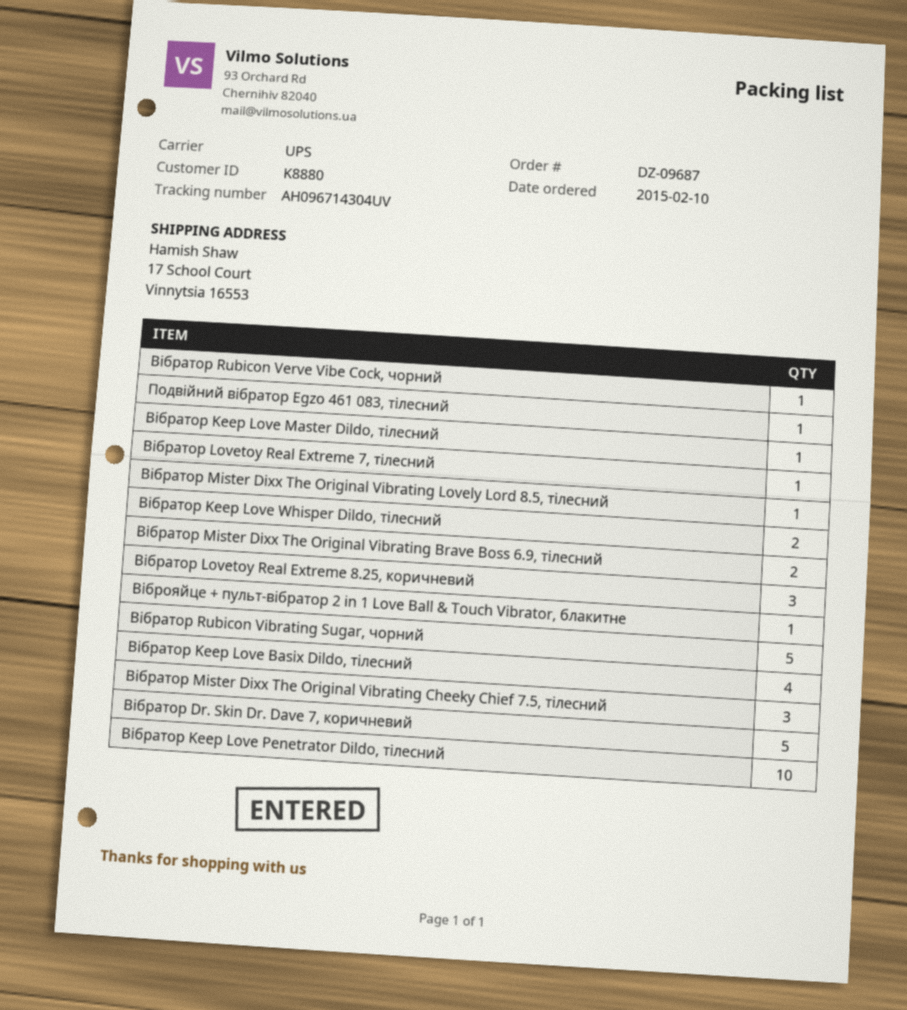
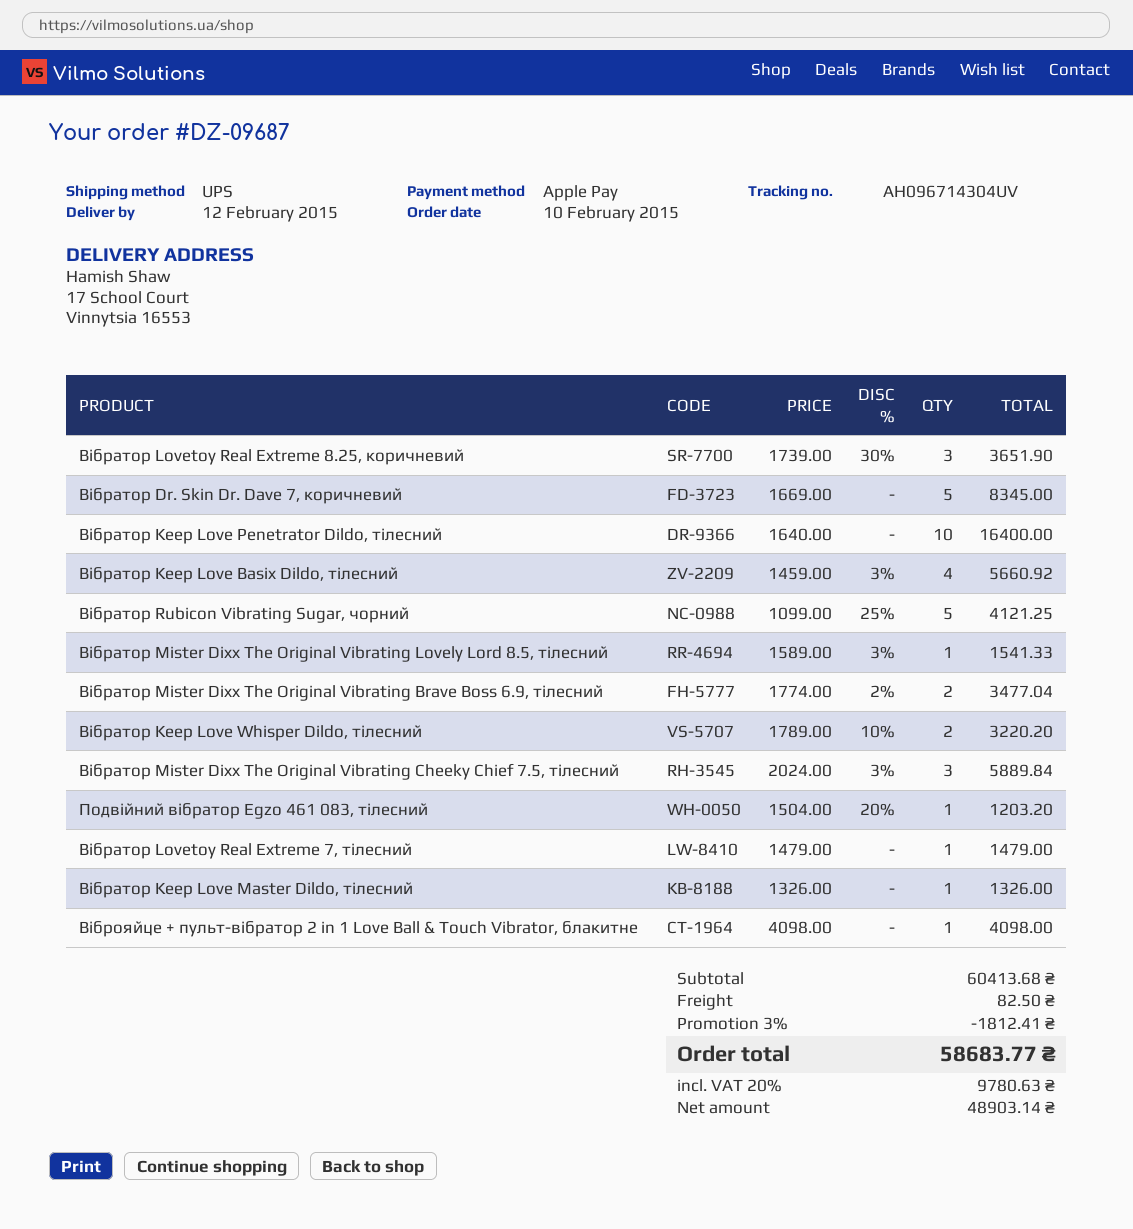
Вібратор Rubicon Verve Vibe Cock, чорний: 1 -> none

